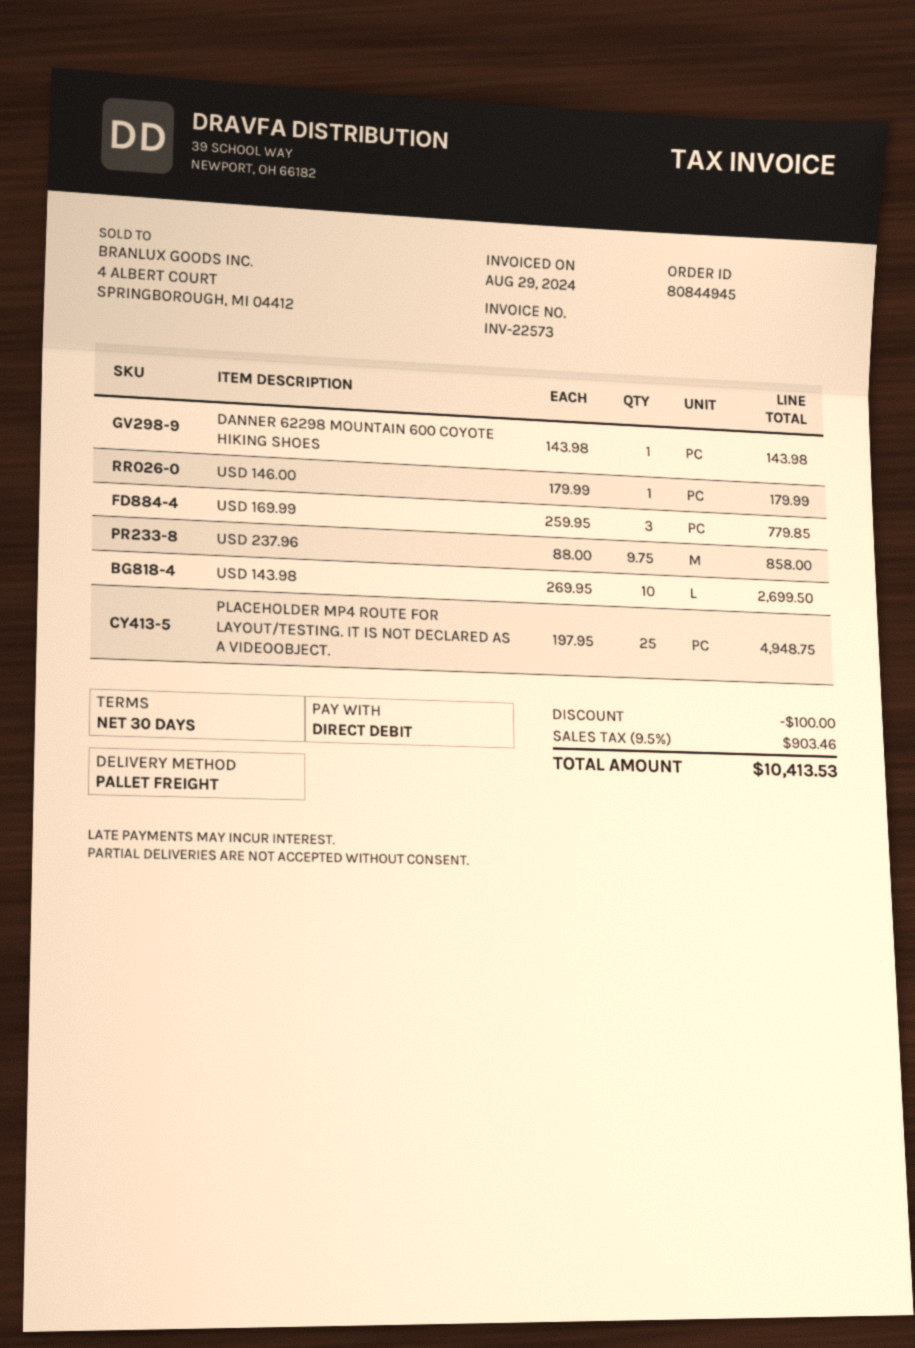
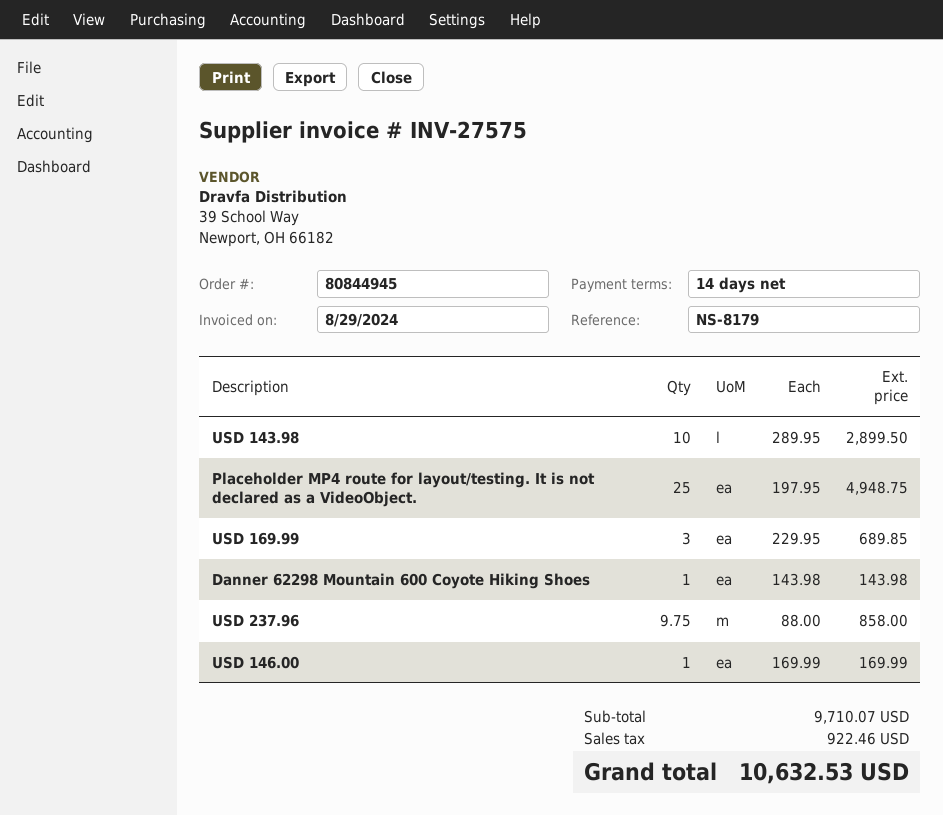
invoice number: INV-22573 -> INV-27575
payment terms: 30 days -> 14 days
USD 146.00: 1 x 179.99 = 179.99 -> 1 x 169.99 = 169.99
USD 169.99: 3 x 259.95 = 779.85 -> 3 x 229.95 = 689.85
USD 143.98: 10 x 269.95 = 2699.50 -> 10 x 289.95 = 2899.50
discount: 100.00 -> none
tax: 903.46 -> 922.46
total: 10413.53 -> 10632.53

